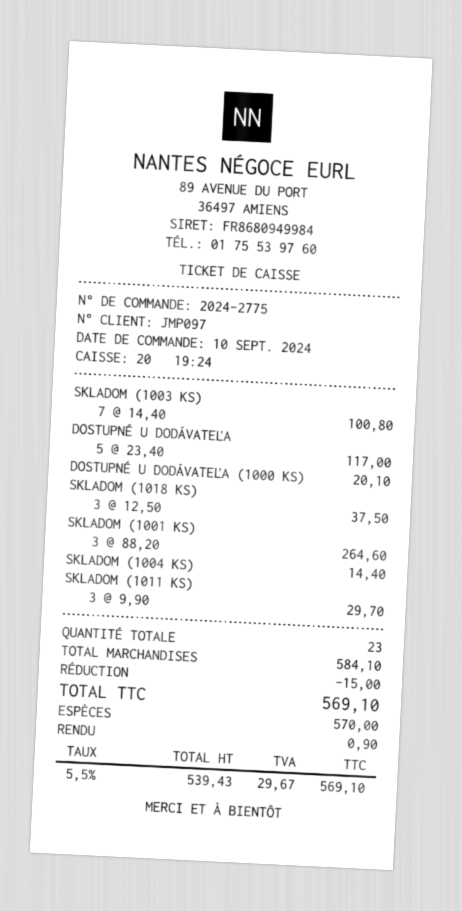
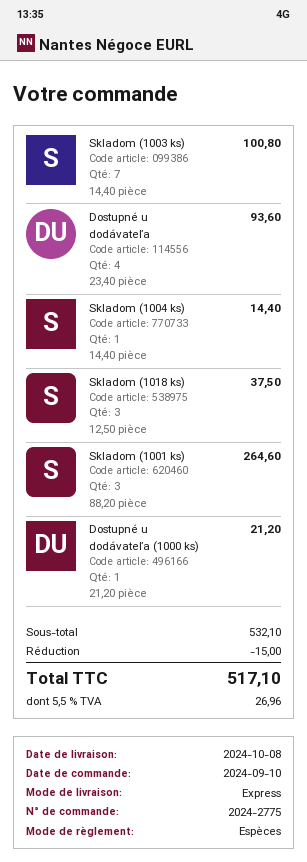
DOSTUPNÉ U DODÁVATEĽA: 5 x 23.40 = 117.00 -> 4 x 23.40 = 93.60
DOSTUPNÉ U DODÁVATEĽA (1000 KS): 1 x 20.10 = 20.10 -> 1 x 21.20 = 21.20
SKLADOM (1011 KS): 3 x 9.90 = 29.70 -> none
subtotal: 584.10 -> 532.10
tax: 5.5% = 29.67 -> 5.5% = 26.96
total: 569.10 -> 517.10

